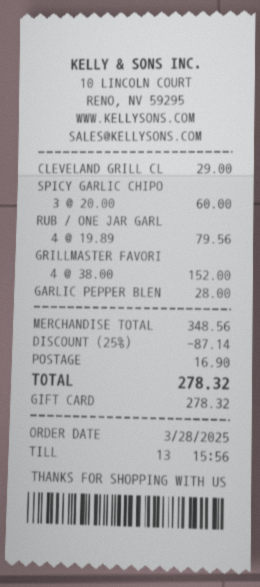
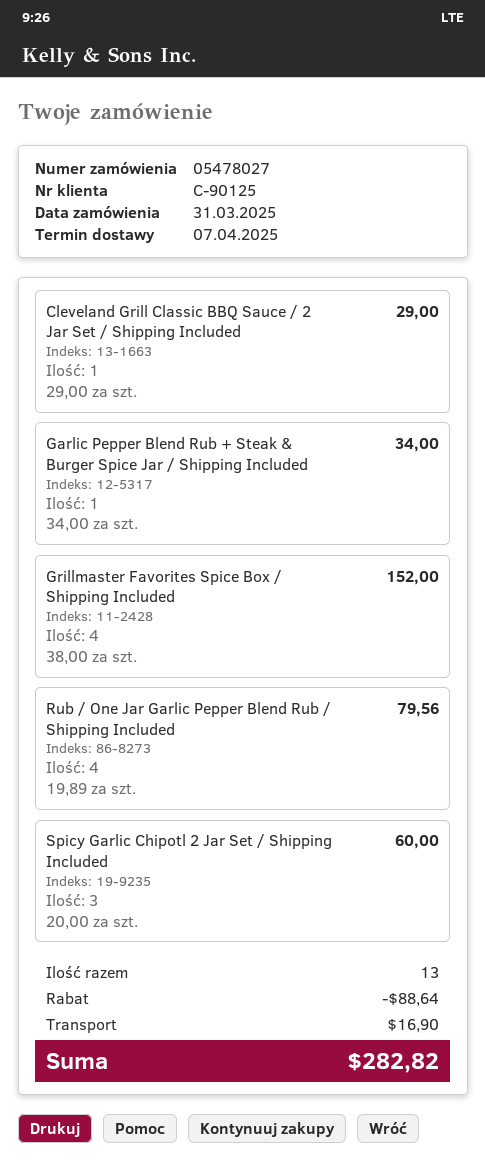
order date: 2025-03-28 -> 2025-03-31
GARLIC PEPPER BLEN: 1 x 28.00 = 28.00 -> 1 x 34.00 = 34.00
discount: 87.14 -> 88.64
total: 278.32 -> 282.82

